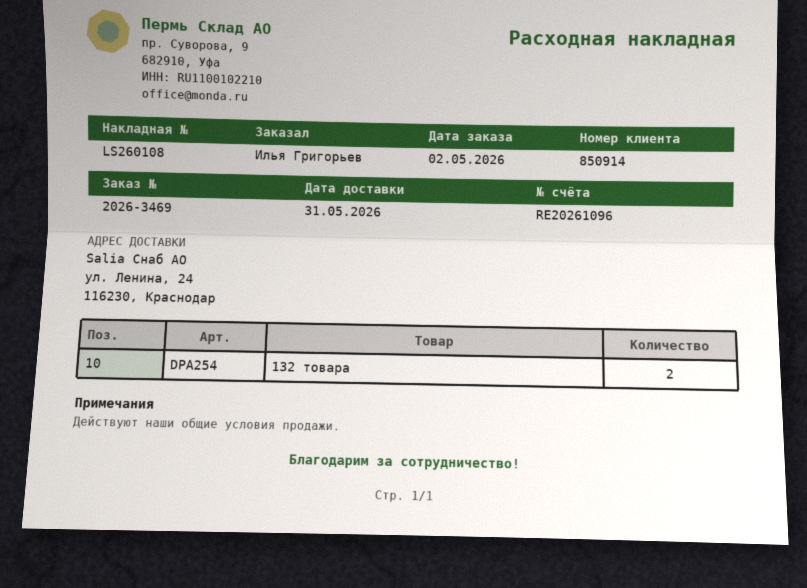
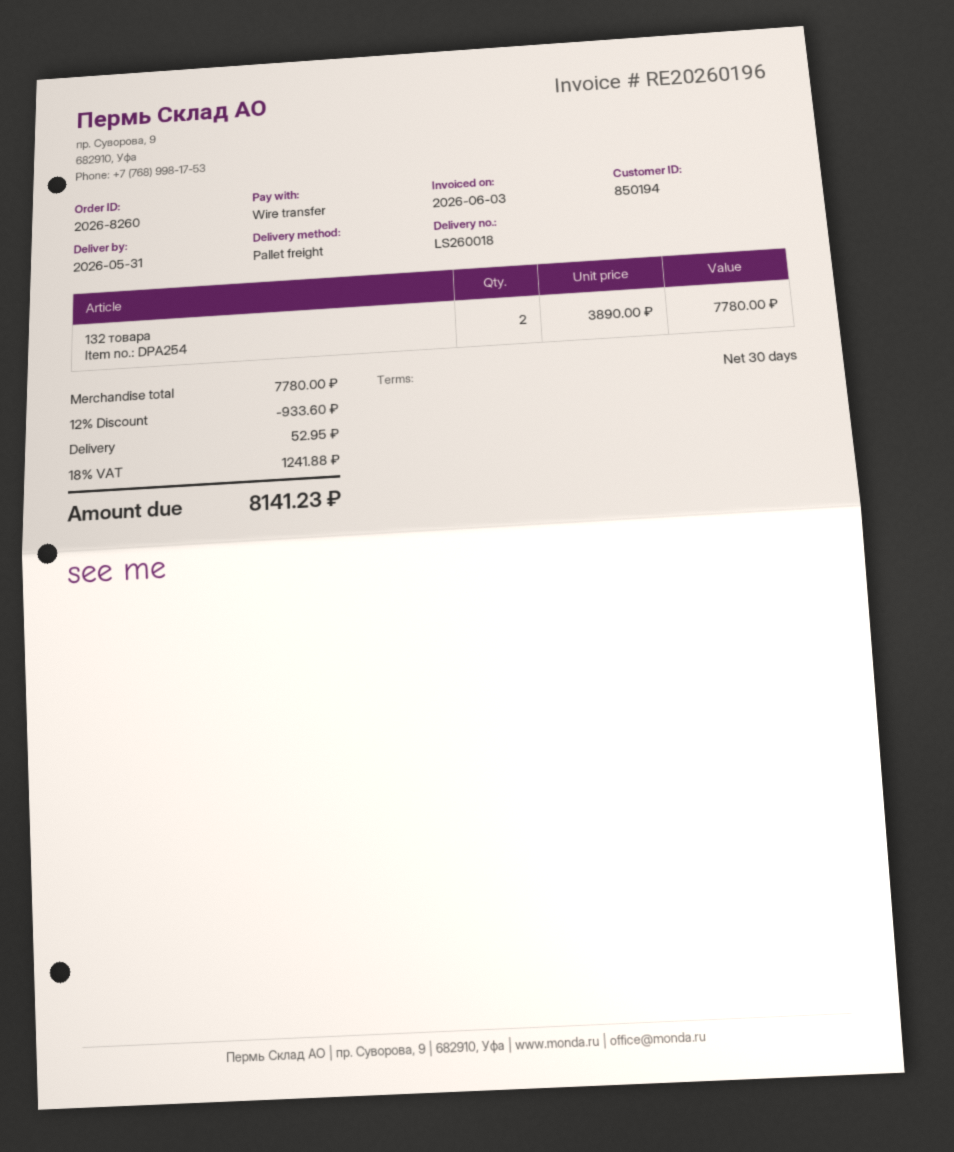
order number: 2026-3469 -> 2026-8260
delivery note number: LS260108 -> LS260018
invoice number: RE20261096 -> RE20260196
customer number: 850914 -> 850194

